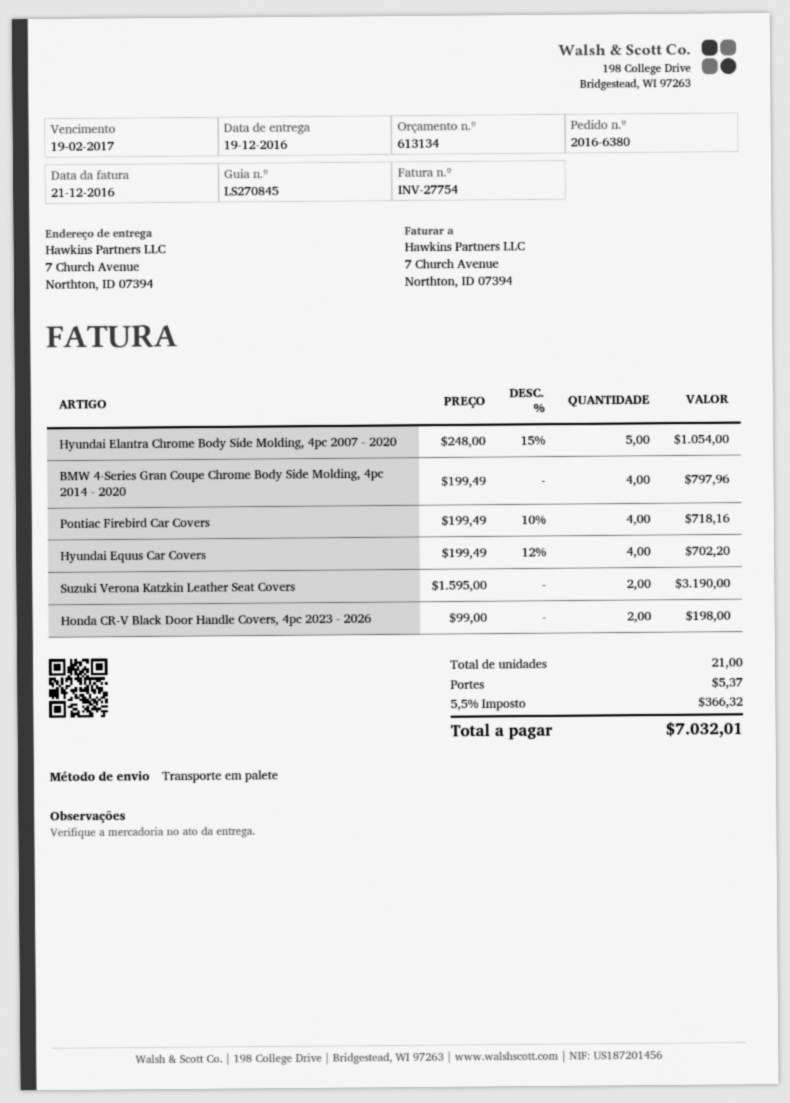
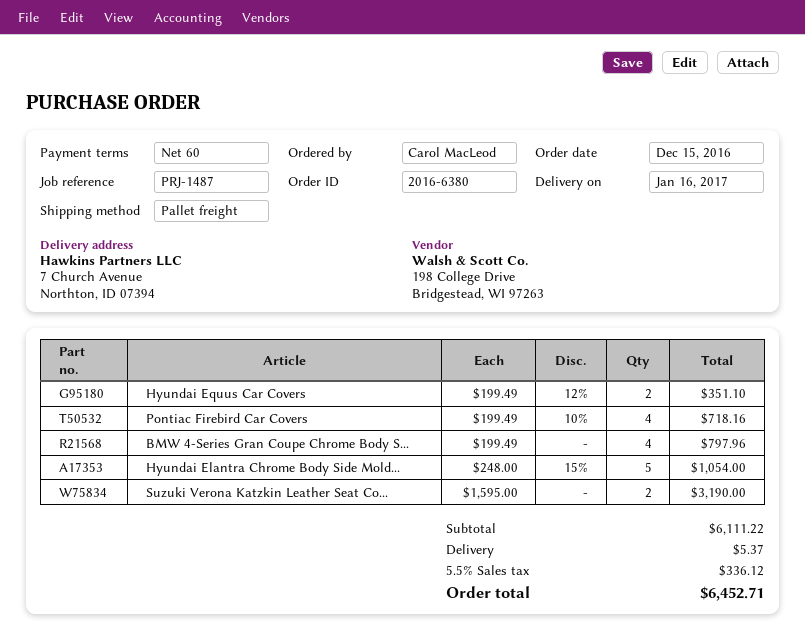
delivery date: 2016-12-19 -> 2017-01-16
Hyundai Equus Car Covers: 4 x 199.49 - 12% = 702.20 -> 2 x 199.49 - 12% = 351.10
Honda CR-V Black Door Handle Covers, 4pc 2023 - 2026: 2 x 99.00 = 198.00 -> none
tax: 5.5% = 366.32 -> 5.5% = 336.12
total: 7032.01 -> 6452.71

